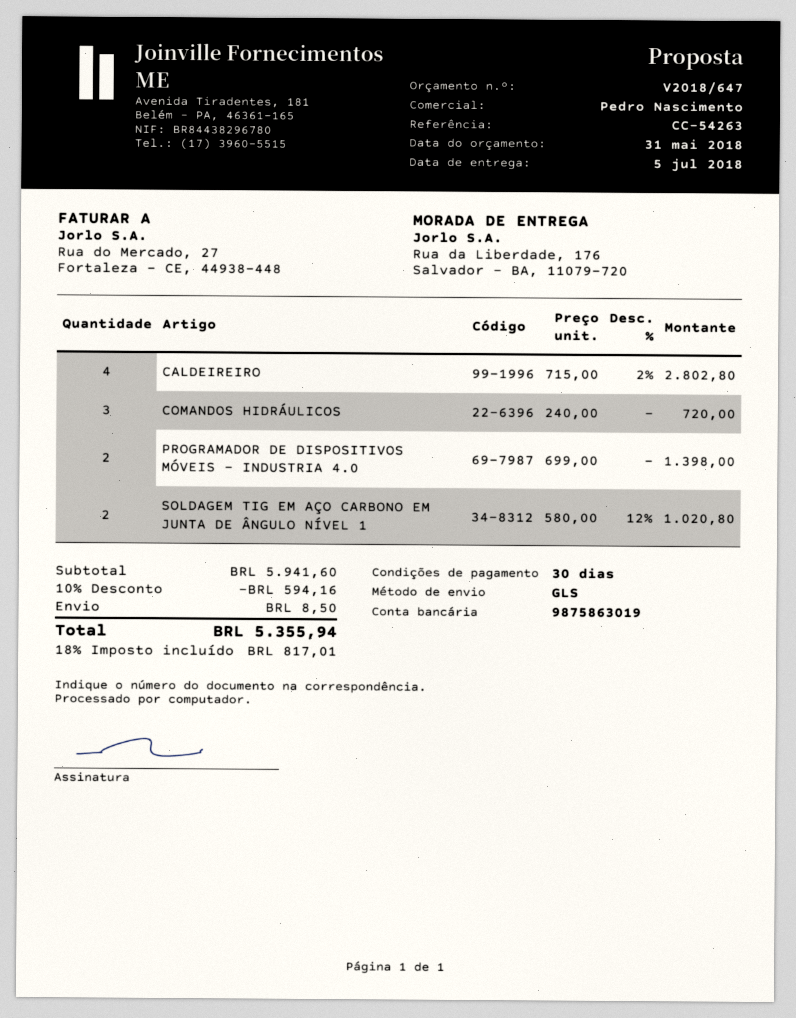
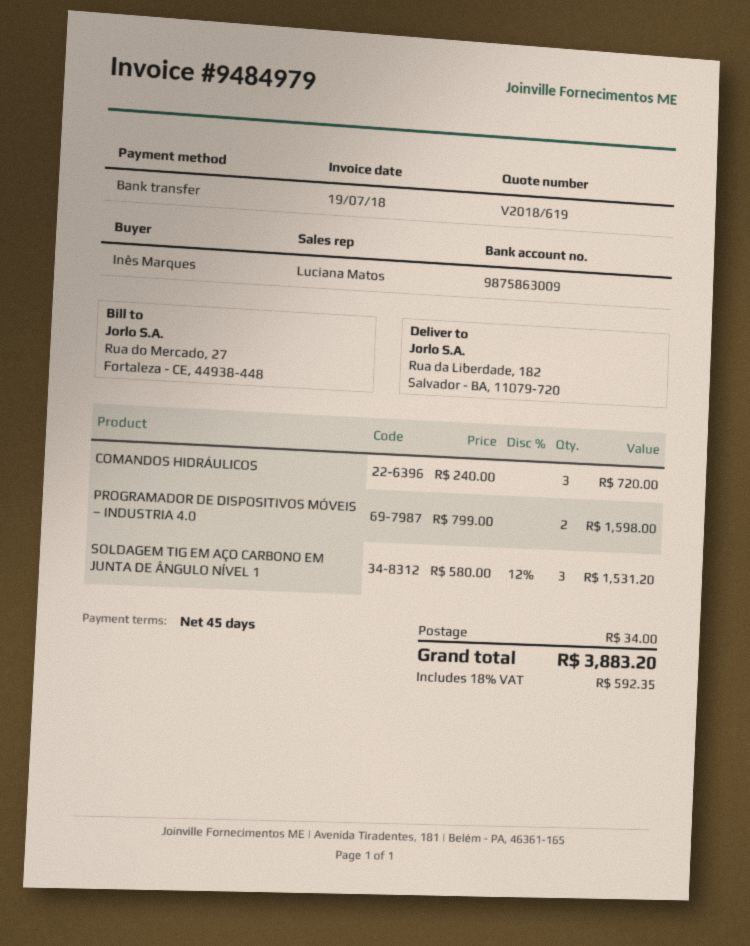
quote number: V2018/647 -> V2018/619
payment terms: 30 days -> 45 days
sales rep: Pedro Nascimento -> Luciana Matos
bank account: 9875863019 -> 9875863009
ship to: Rua da Liberdade, 176, Salvador - BA, 11079-720 -> Rua da Liberdade, 182, Salvador - BA, 11079-720
CALDEIREIRO: 4 x 715.00 - 2% = 2802.80 -> none
PROGRAMADOR DE DISPOSITIVOS MÓVEIS – INDUSTRIA 4.0: 2 x 699.00 = 1398.00 -> 2 x 799.00 = 1598.00
SOLDAGEM TIG EM AÇO CARBONO EM JUNTA DE ÂNGULO NÍVEL 1: 2 x 580.00 - 12% = 1020.80 -> 3 x 580.00 - 12% = 1531.20
discount: 10% = 594.16 -> none
shipping: 8.50 -> 34.00
tax: 18% = 817.01 -> 18% = 592.35
total: 5355.94 -> 3883.20

